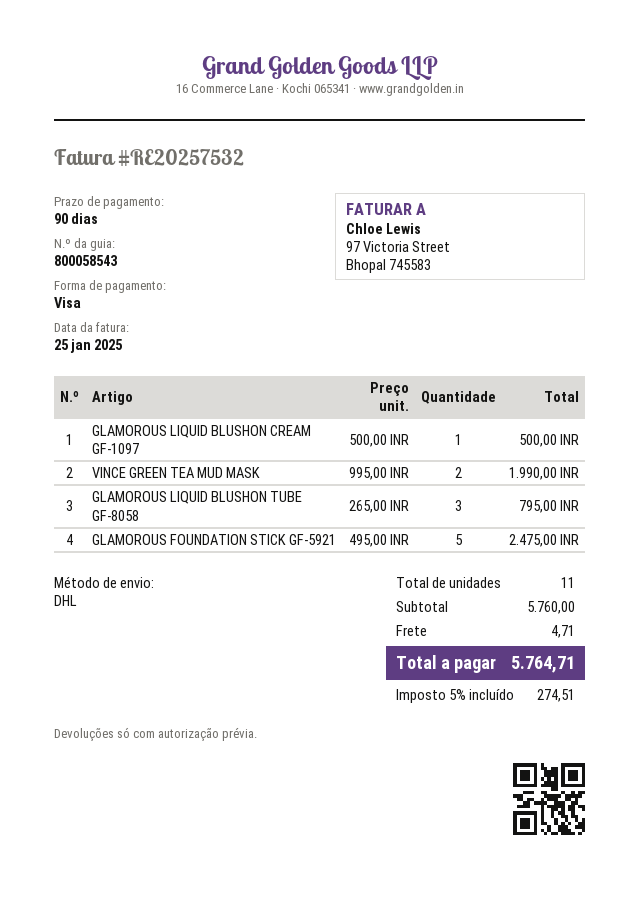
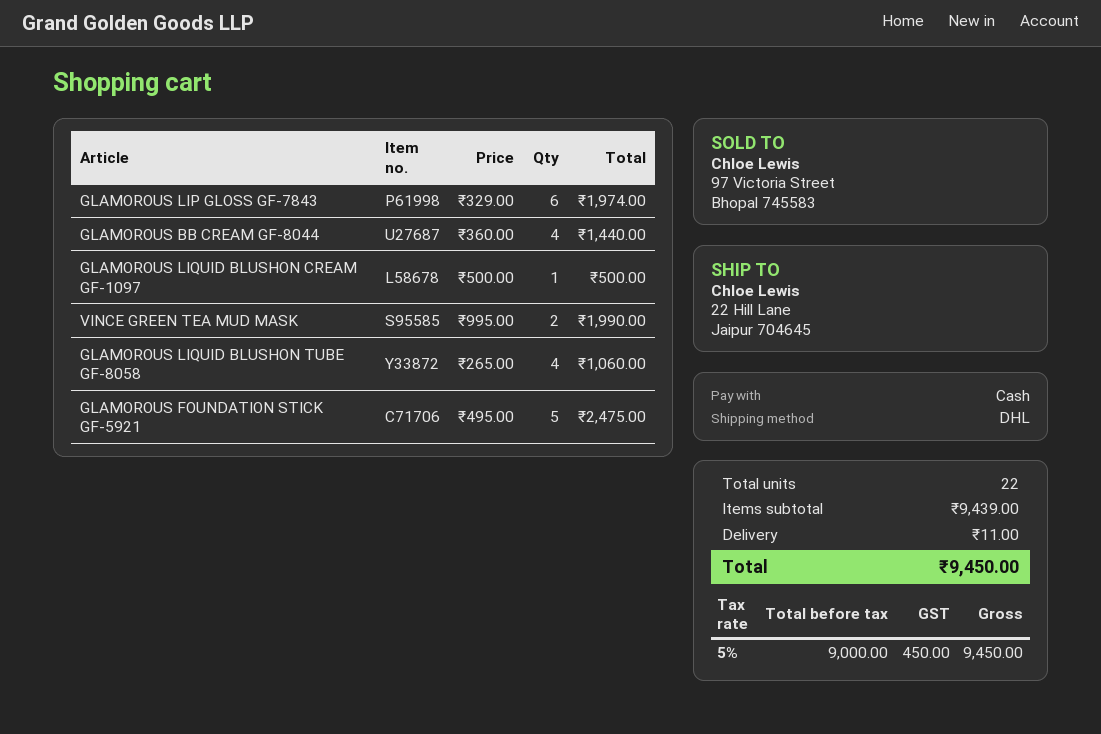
payment method: Visa -> cash
GLAMOROUS LIQUID BLUSHON TUBE GF-8058: 3 x 265.00 = 795.00 -> 4 x 265.00 = 1060.00
GLAMOROUS LIP GLOSS GF-7843: none -> 6 x 329.00 = 1974.00
GLAMOROUS BB CREAM GF-8044: none -> 4 x 360.00 = 1440.00
total quantity: 11 -> 22
subtotal: 5760.00 -> 9439.00
shipping: 4.71 -> 11.00
tax: 5% = 274.51 -> 5% = 450.00
total: 5764.71 -> 9450.00

